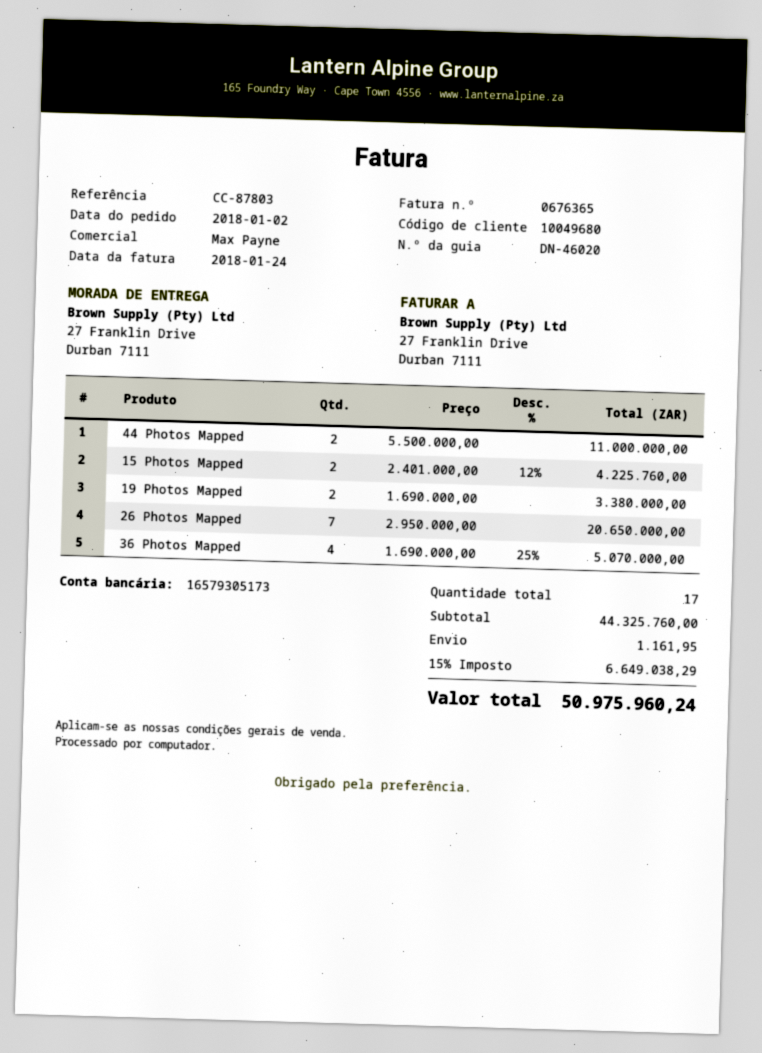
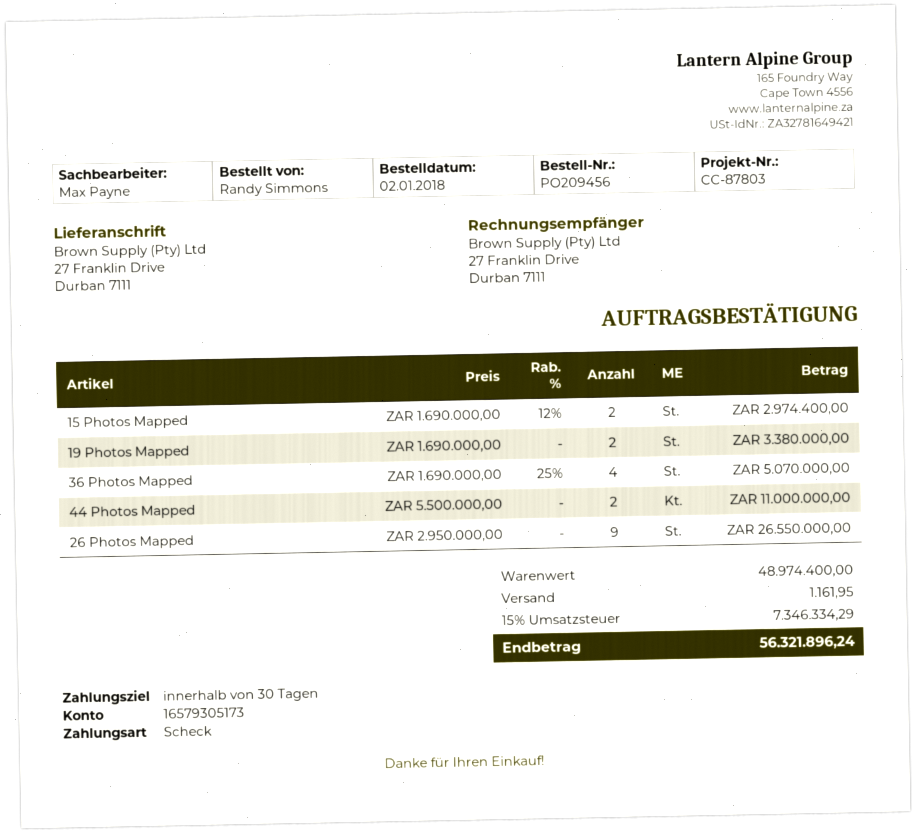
15 Photos Mapped: 2 x 2401000.00 - 12% = 4225760.00 -> 2 x 1690000.00 - 12% = 2974400.00
26 Photos Mapped: 7 x 2950000.00 = 20650000.00 -> 9 x 2950000.00 = 26550000.00
subtotal: 44325760.00 -> 48974400.00
tax: 15% = 6649038.29 -> 15% = 7346334.29
total: 50975960.24 -> 56321896.24

